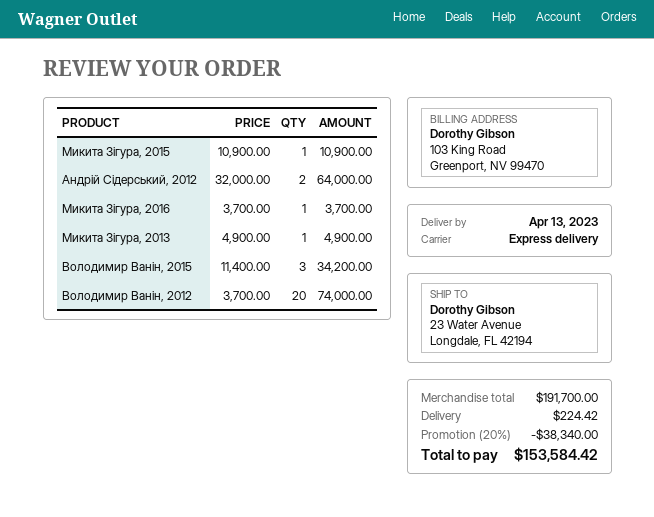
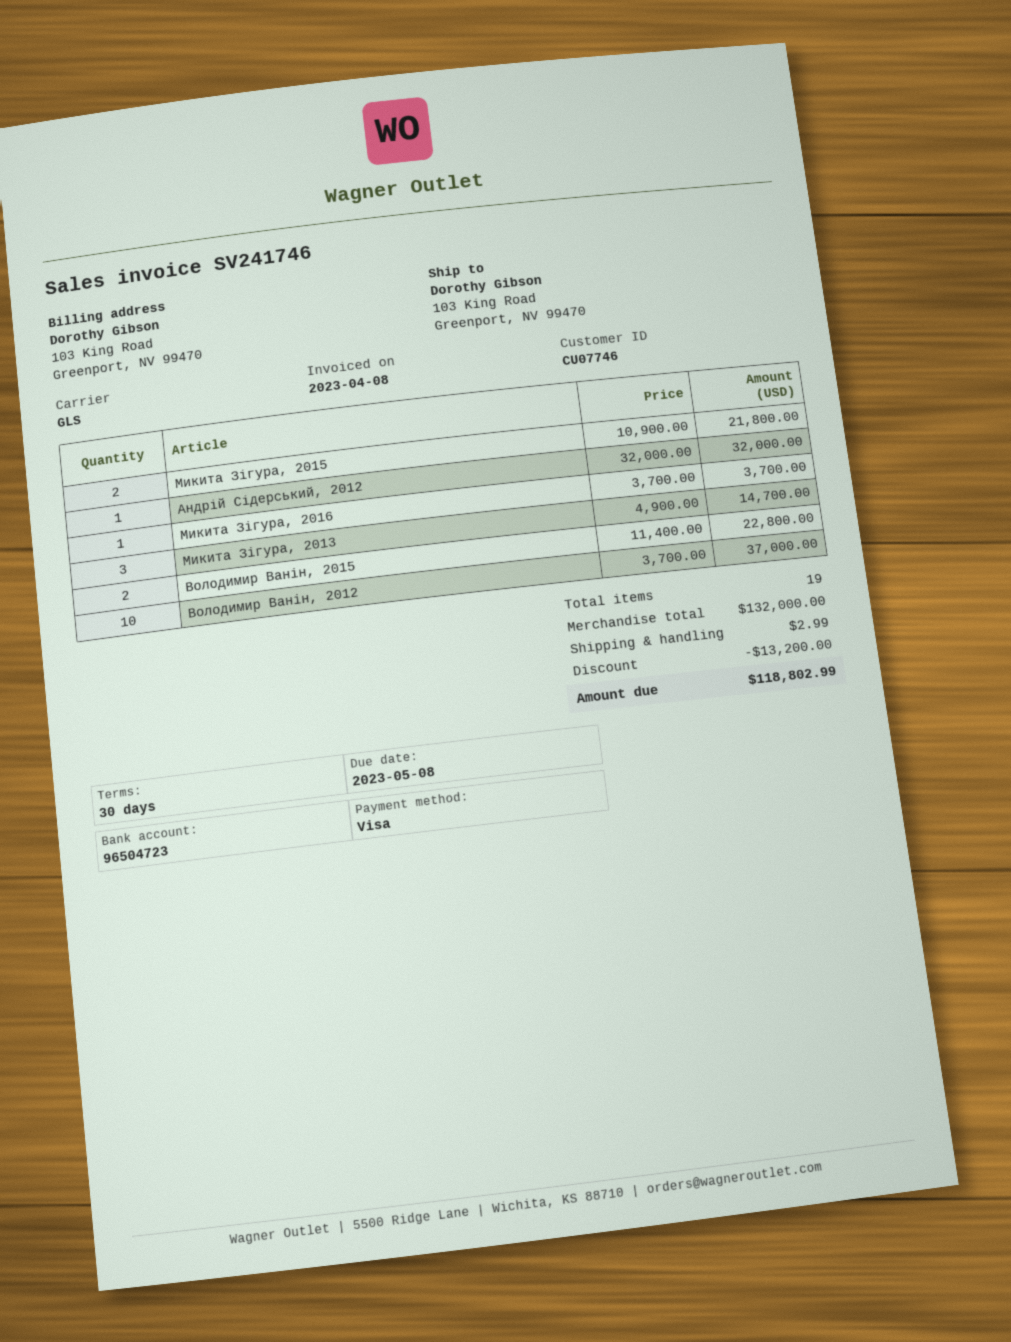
shipping method: express -> GLS
ship to: 23 Water Avenue, Longdale, FL 42194 -> 103 King Road, Greenport, NV 99470
Микита Зігура, 2015: 1 x 10900.00 = 10900.00 -> 2 x 10900.00 = 21800.00
Андрій Сідерський, 2012: 2 x 32000.00 = 64000.00 -> 1 x 32000.00 = 32000.00
Микита Зігура, 2013: 1 x 4900.00 = 4900.00 -> 3 x 4900.00 = 14700.00
Володимир Ванін, 2015: 3 x 11400.00 = 34200.00 -> 2 x 11400.00 = 22800.00
Володимир Ванін, 2012: 20 x 3700.00 = 74000.00 -> 10 x 3700.00 = 37000.00
subtotal: 191700.00 -> 132000.00
discount: 38340.00 -> 13200.00
shipping: 224.42 -> 2.99
total: 153584.42 -> 118802.99

